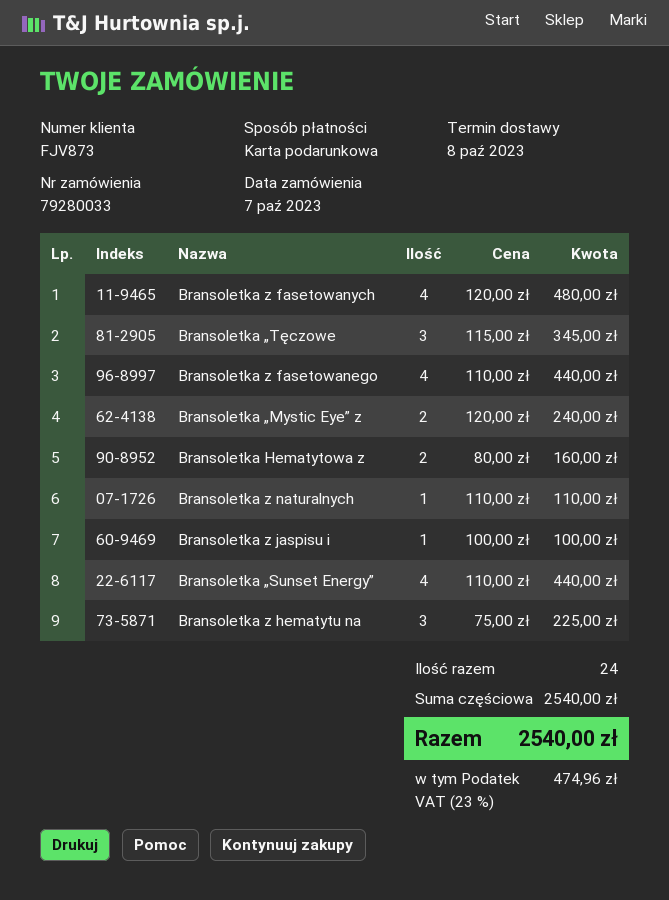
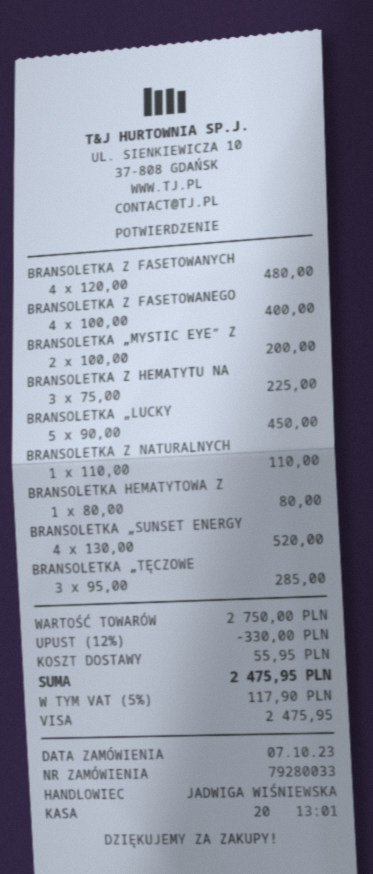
payment method: gift card -> Visa
Bransoletka „Tęczowe: 3 x 115.00 = 345.00 -> 3 x 95.00 = 285.00
Bransoletka z fasetowanego: 4 x 110.00 = 440.00 -> 4 x 100.00 = 400.00
Bransoletka „Mystic Eye” z: 2 x 120.00 = 240.00 -> 2 x 100.00 = 200.00
Bransoletka Hematytowa z: 2 x 80.00 = 160.00 -> 1 x 80.00 = 80.00
Bransoletka z jaspisu i: 1 x 100.00 = 100.00 -> none
Bransoletka „Sunset Energy”: 4 x 110.00 = 440.00 -> 4 x 130.00 = 520.00
BRANSOLETKA „LUCKY: none -> 5 x 90.00 = 450.00
subtotal: 2540.00 -> 2750.00
discount: none -> 12% = 330.00
shipping: none -> 55.95
tax: 23% = 474.96 -> 5% = 117.90
total: 2540.00 -> 2475.95

